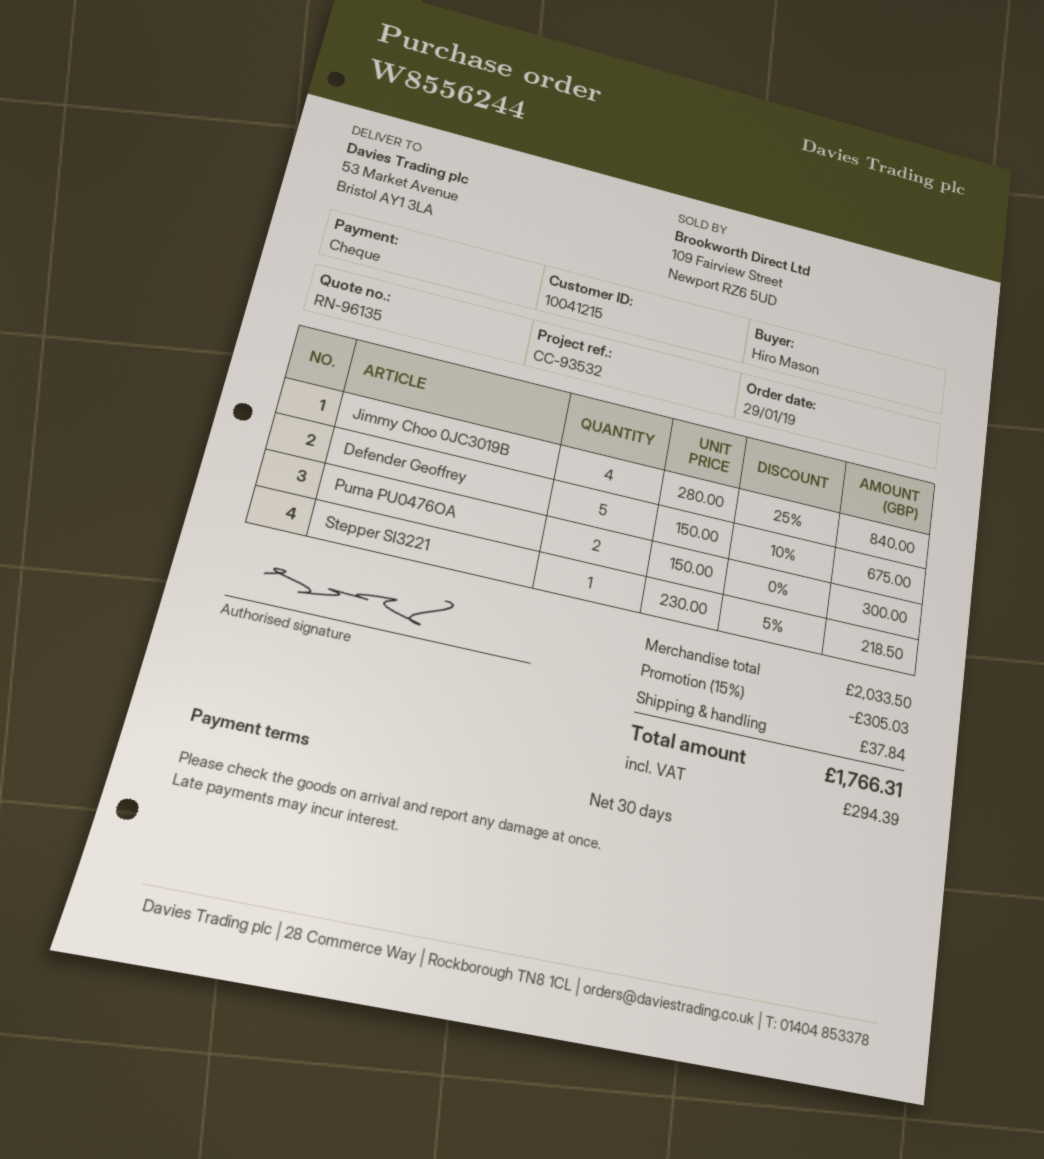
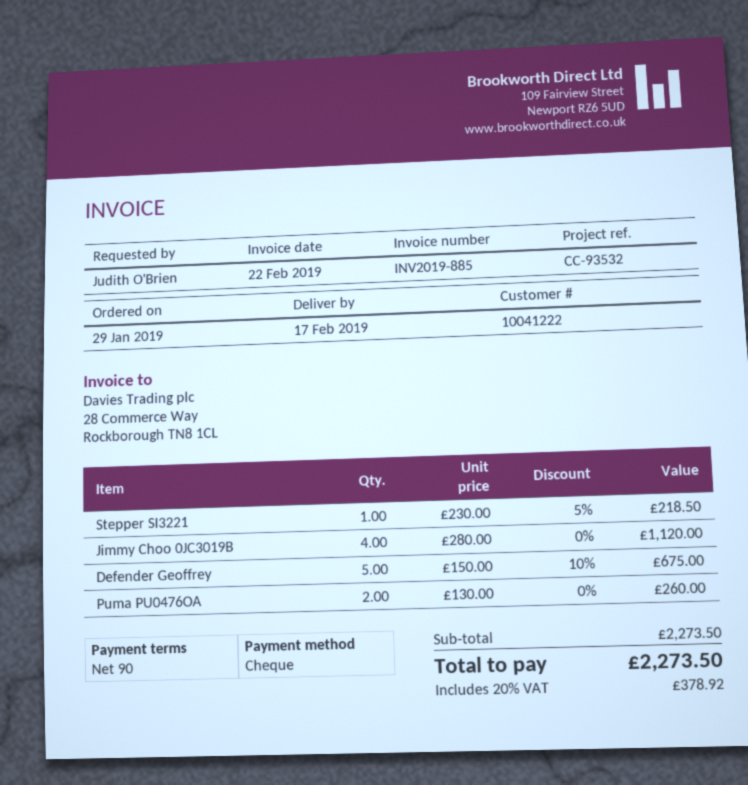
payment terms: 30 days -> 90 days
customer number: 10041215 -> 10041222
ordered by: Hiro Mason -> Judith O'Brien
Jimmy Choo 0JC3019B: 4 x 280.00 - 25% = 840.00 -> 4 x 280.00 = 1120.00
Puma PU0476OA: 2 x 150.00 = 300.00 -> 2 x 130.00 = 260.00
subtotal: 2033.50 -> 2273.50
discount: 15% = 305.03 -> none
shipping: 37.84 -> none
tax: 294.39 -> 378.92
total: 1766.31 -> 2273.50

